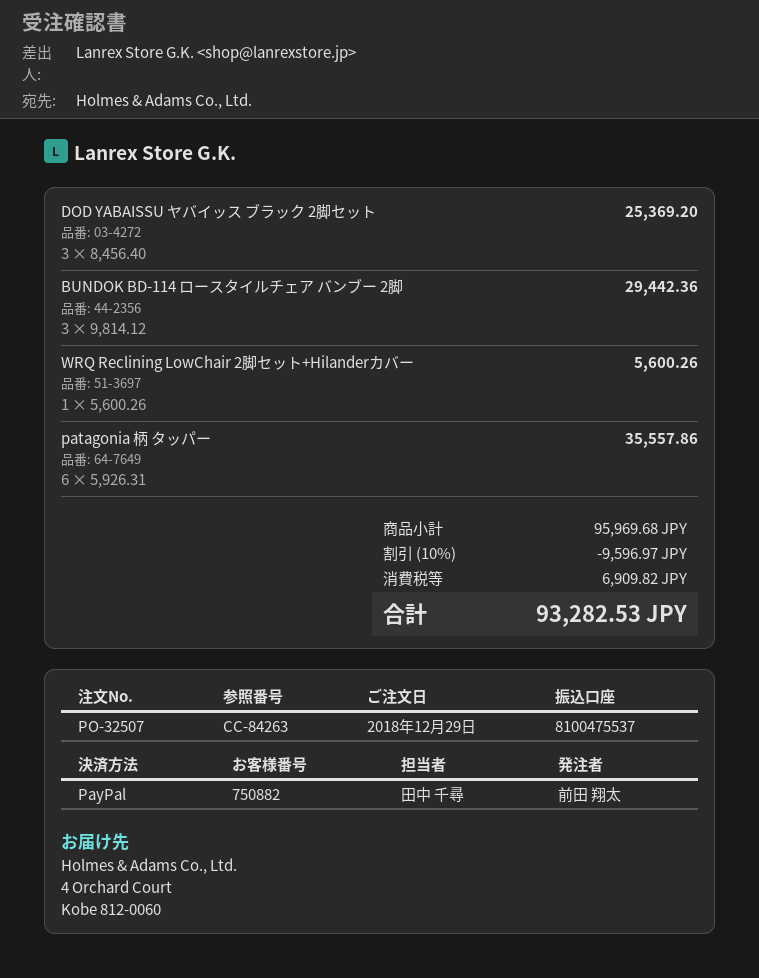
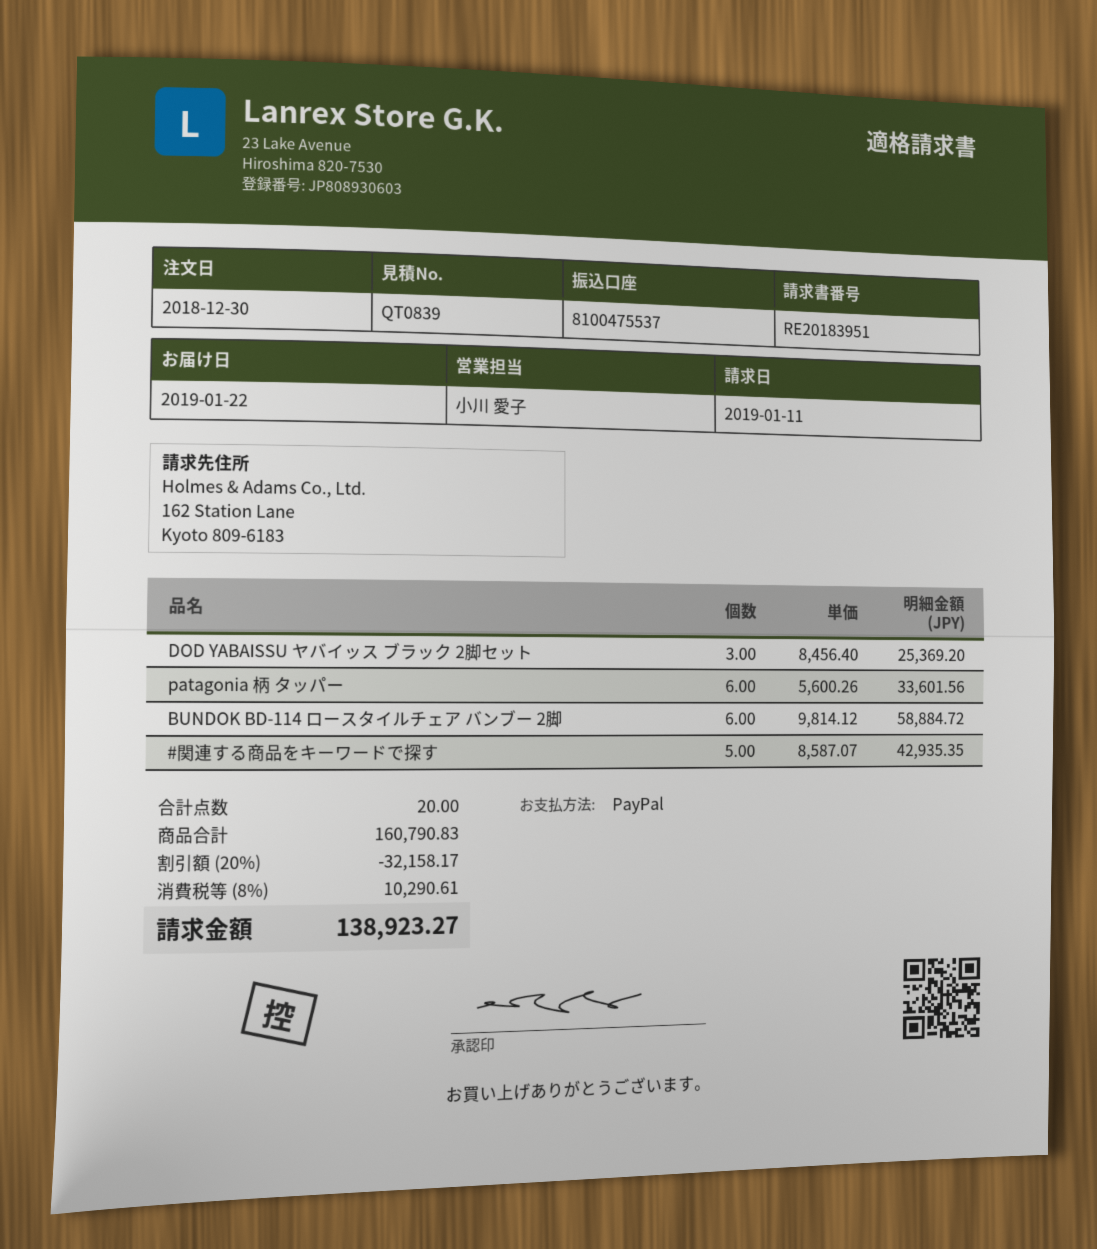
order date: 2018-12-29 -> 2018-12-30
sales rep: 田中 千尋 -> 小川 愛子
BUNDOK BD-114 ロースタイルチェア バンブー 2脚: 3 x 9814.12 = 29442.36 -> 6 x 9814.12 = 58884.72
WRQ Reclining LowChair 2脚セット+Hilanderカバー: 1 x 5600.26 = 5600.26 -> none
patagonia 柄 タッパー: 6 x 5926.31 = 35557.86 -> 6 x 5600.26 = 33601.56
#関連する商品をキーワードで探す: none -> 5 x 8587.07 = 42935.35
subtotal: 95969.68 -> 160790.83
discount: 10% = 9596.97 -> 20% = 32158.17
tax: 6909.82 -> 10290.61
total: 93282.53 -> 138923.27

